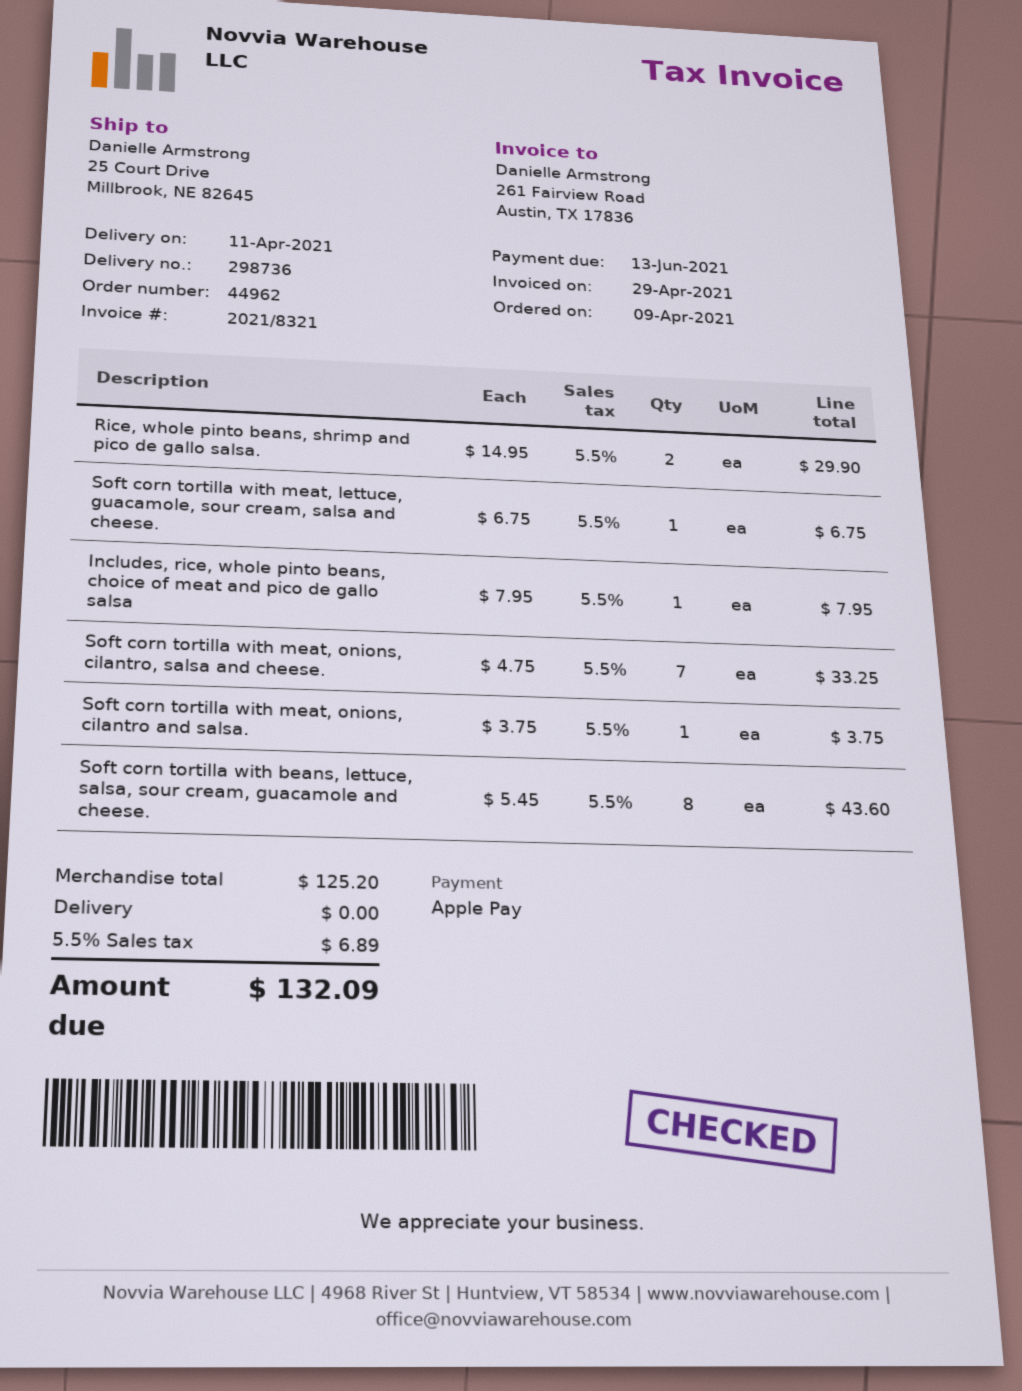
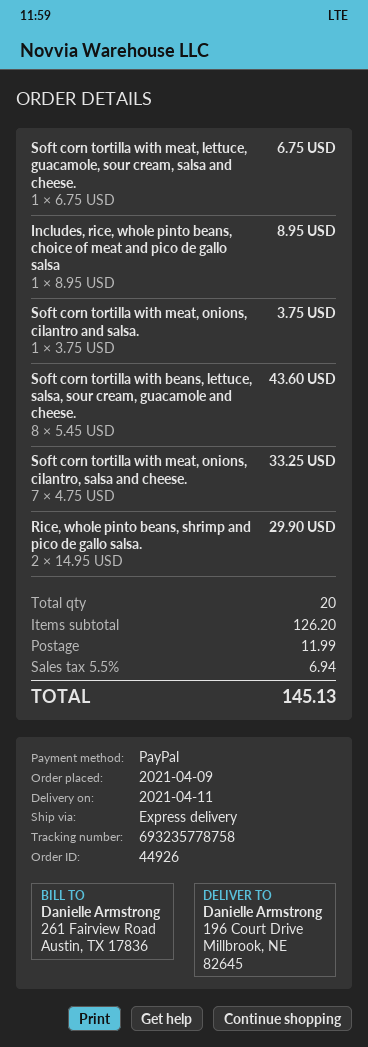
order number: 44962 -> 44926
payment method: Apple Pay -> PayPal
ship to: 25 Court Drive, Millbrook, NE 82645 -> 196 Court Drive, Millbrook, NE 82645
Includes, rice, whole pinto beans, choice of meat and pico de gallo salsa: 1 x 7.95 = 7.95 -> 1 x 8.95 = 8.95
subtotal: 125.20 -> 126.20
shipping: 0.00 -> 11.99
tax: 5.5% = 6.89 -> 5.5% = 6.94
total: 132.09 -> 145.13

